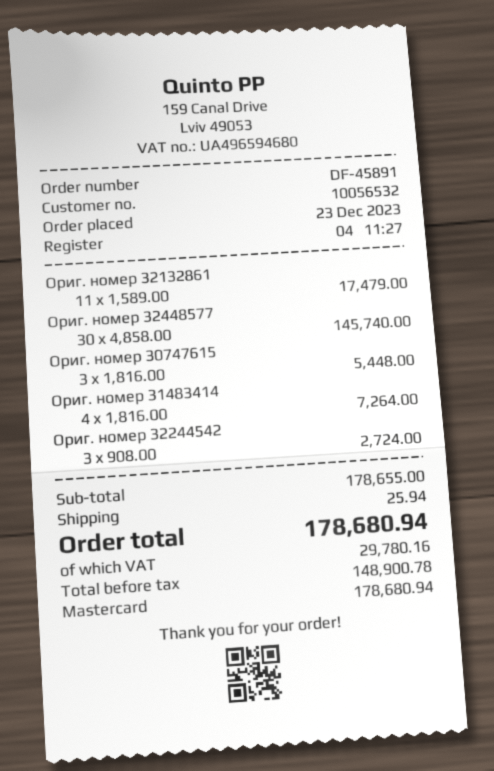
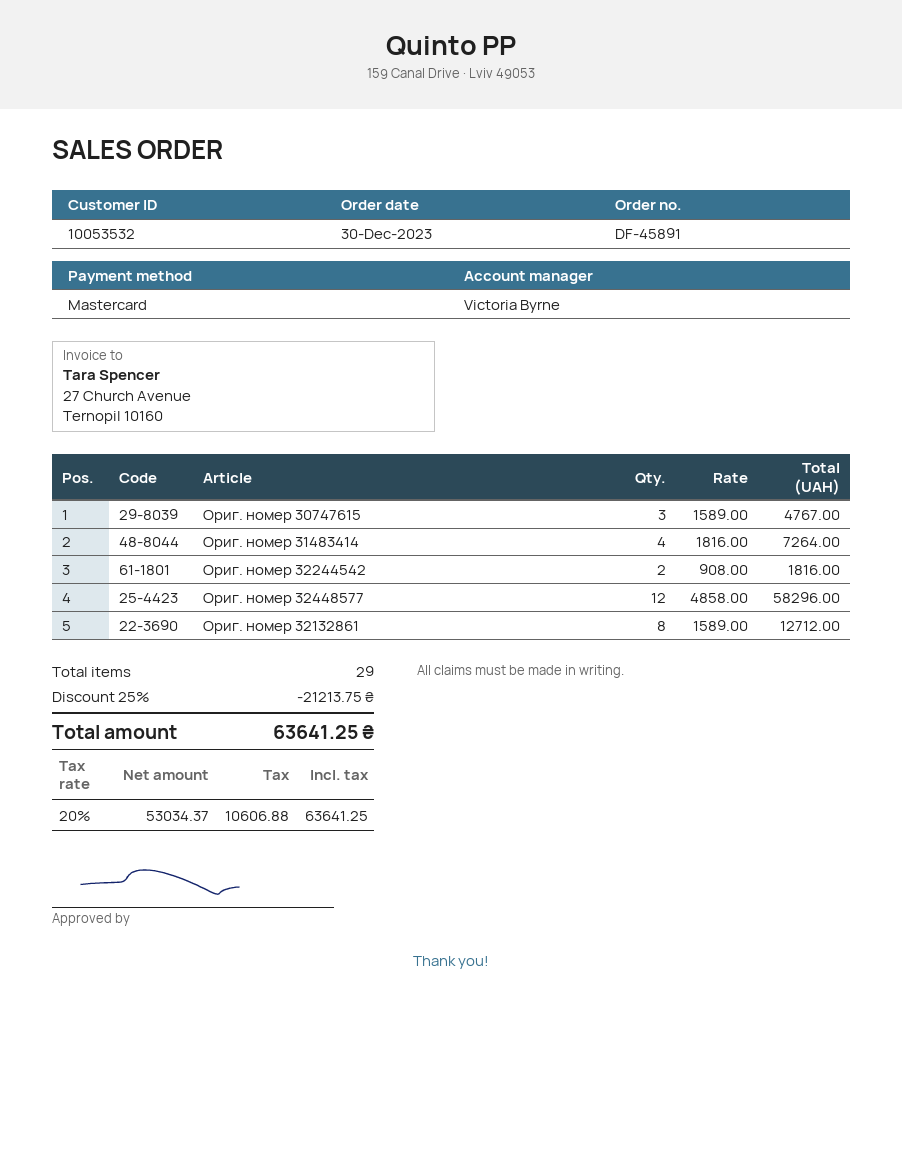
order date: 2023-12-23 -> 2023-12-30
customer number: 10056532 -> 10053532
Ориг. номер 32132861: 11 x 1589.00 = 17479.00 -> 8 x 1589.00 = 12712.00
Ориг. номер 32448577: 30 x 4858.00 = 145740.00 -> 12 x 4858.00 = 58296.00
Ориг. номер 30747615: 3 x 1816.00 = 5448.00 -> 3 x 1589.00 = 4767.00
Ориг. номер 32244542: 3 x 908.00 = 2724.00 -> 2 x 908.00 = 1816.00
discount: none -> 25% = 21213.75
shipping: 25.94 -> none
net: 148900.78 -> 53034.37
tax: 29780.16 -> 10606.88
total: 178680.94 -> 63641.25

